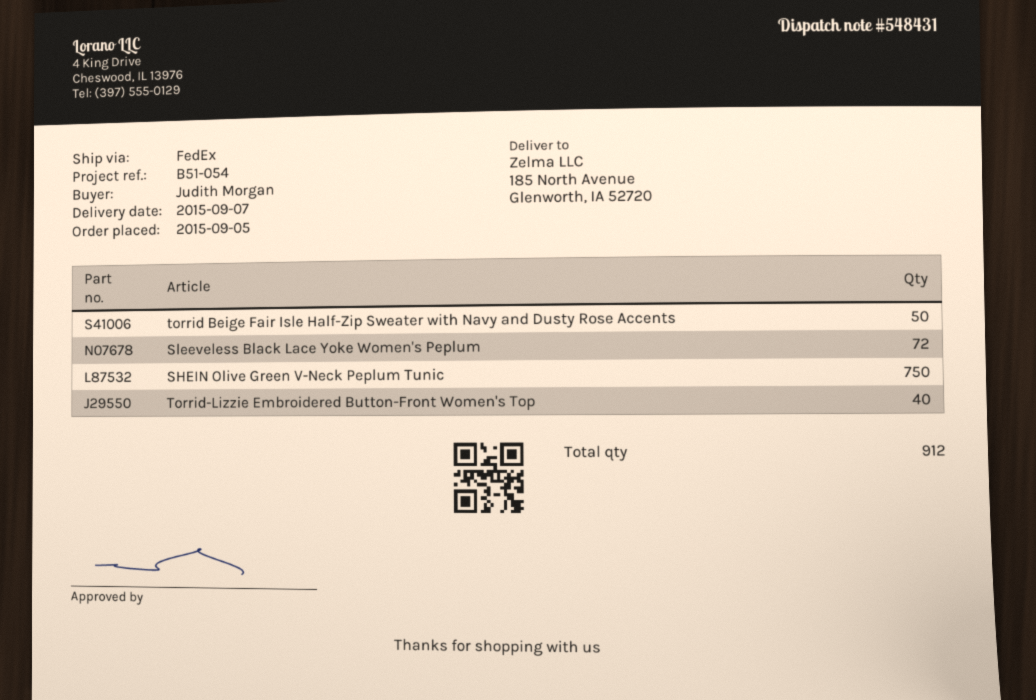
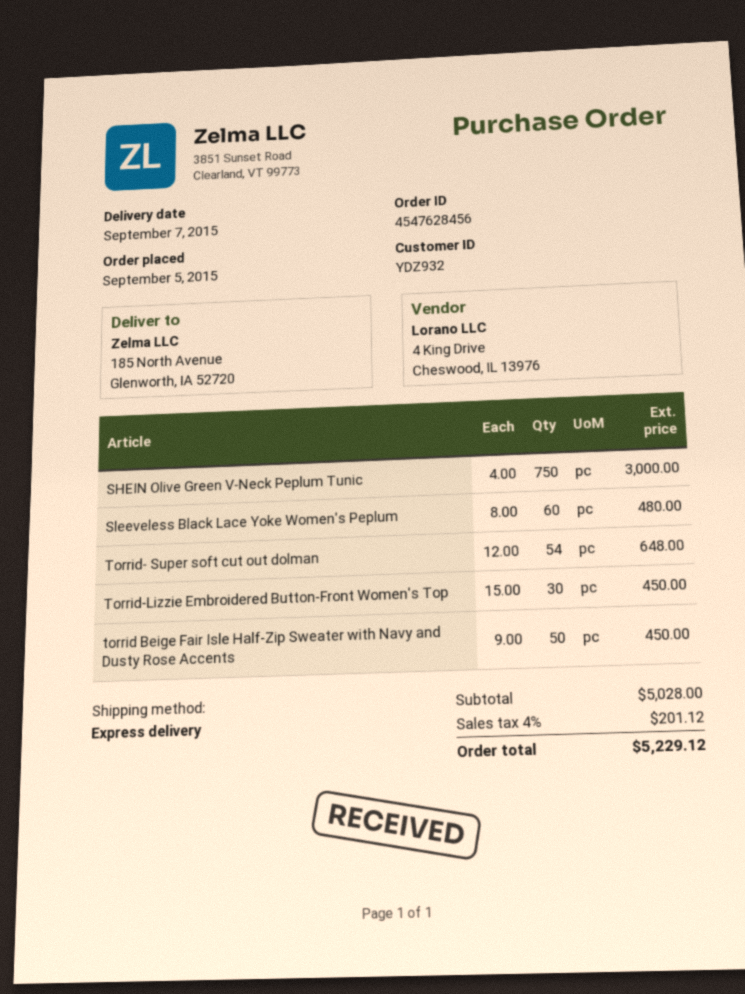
shipping method: FedEx -> express
Sleeveless Black Lace Yoke Women's Peplum: 72 -> 60
Torrid-Lizzie Embroidered Button-Front Women's Top: 40 -> 30
Torrid- Super soft cut out dolman: none -> 54

